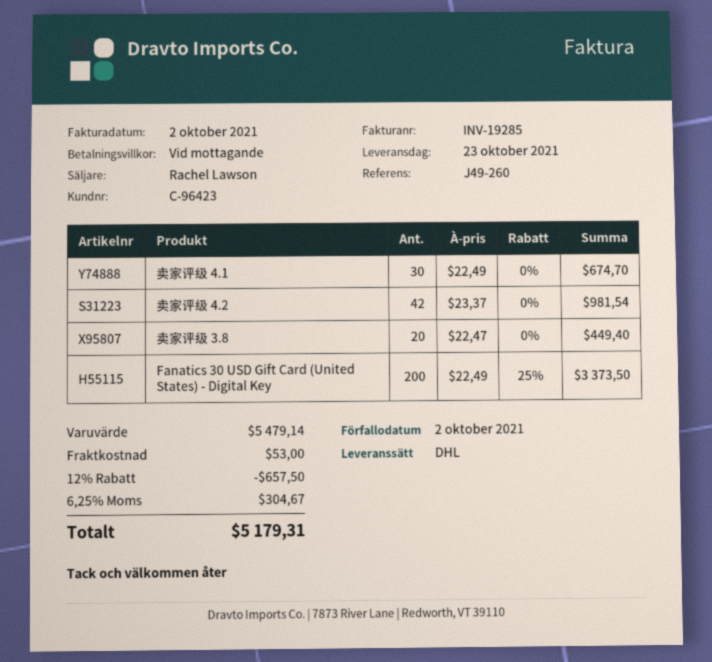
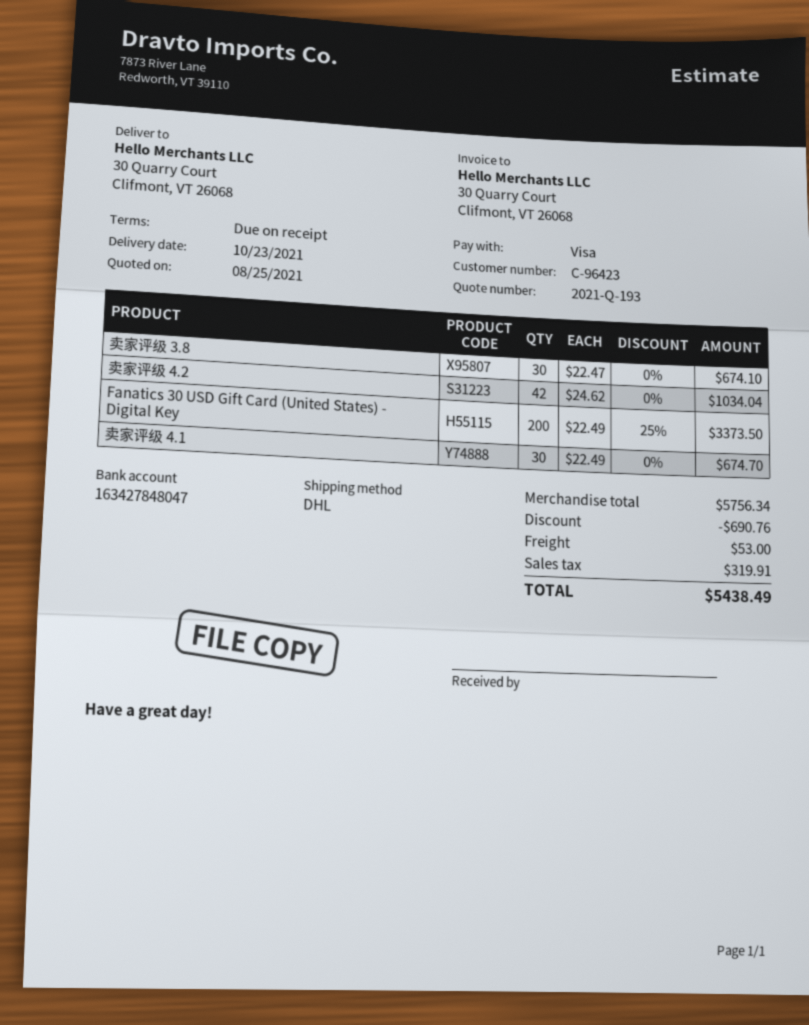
卖家评级 4.2: 42 x 23.37 = 981.54 -> 42 x 24.62 = 1034.04
卖家评级 3.8: 20 x 22.47 = 449.40 -> 30 x 22.47 = 674.10
subtotal: 5479.14 -> 5756.34
discount: 657.50 -> 690.76
tax: 304.67 -> 319.91
total: 5179.31 -> 5438.49

